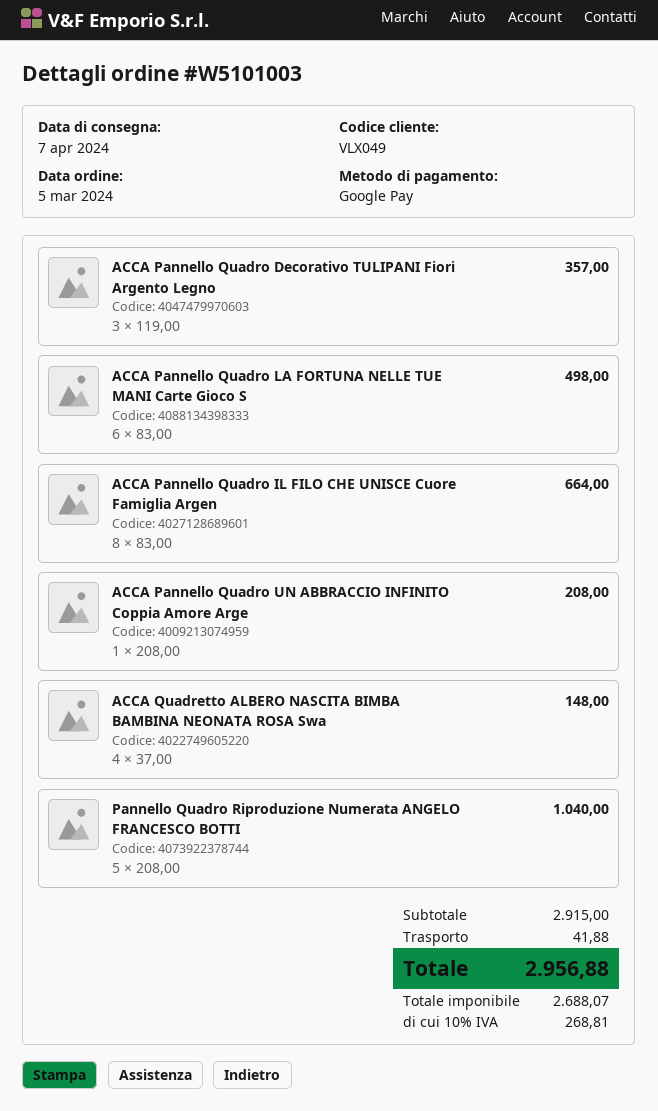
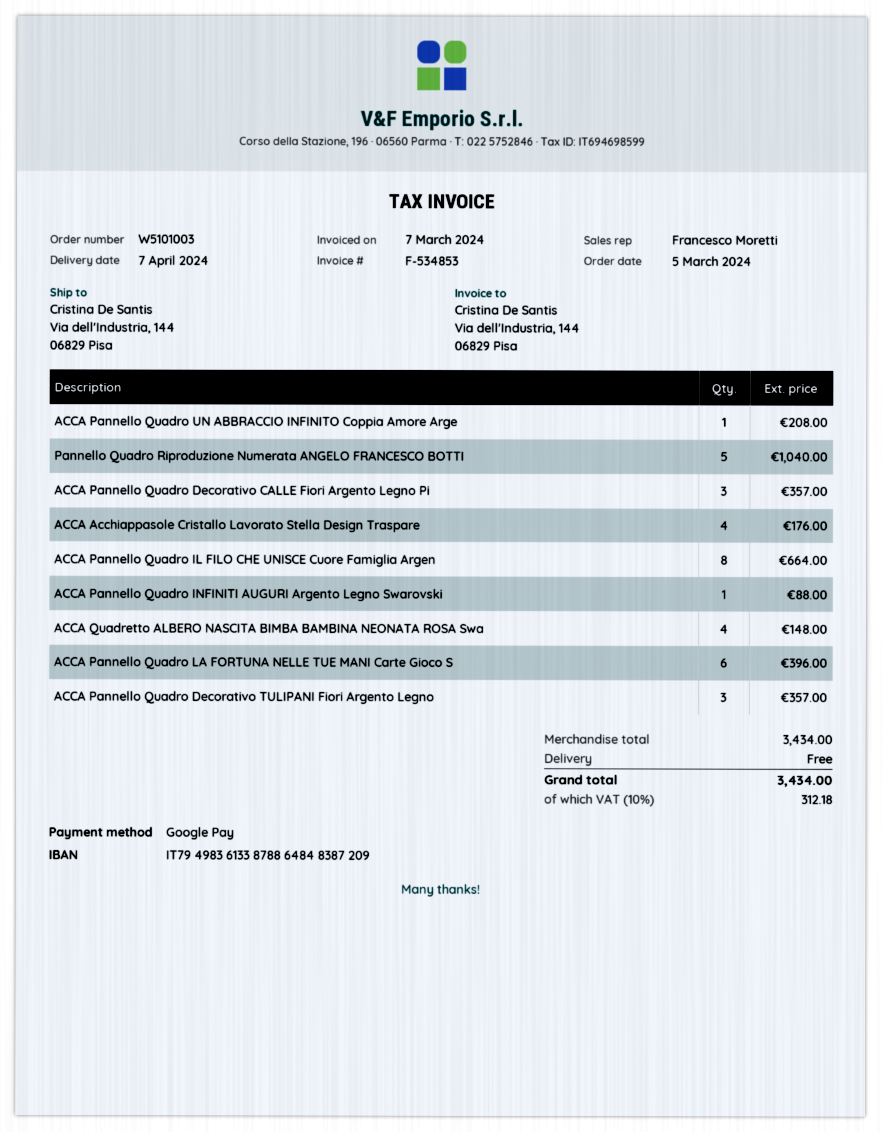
ACCA Pannello Quadro LA FORTUNA NELLE TUE MANI Carte Gioco S: 6 for 498.00 -> 6 for 396.00
ACCA Pannello Quadro Decorativo CALLE Fiori Argento Legno Pi: none -> 3 for 357.00
ACCA Acchiappasole Cristallo Lavorato Stella Design Traspare: none -> 4 for 176.00
ACCA Pannello Quadro INFINITI AUGURI Argento Legno Swarovski: none -> 1 for 88.00
subtotal: 2915.00 -> 3434.00
shipping: 41.88 -> 0.00
tax: 10% = 268.81 -> 10% = 312.18
total: 2956.88 -> 3434.00

